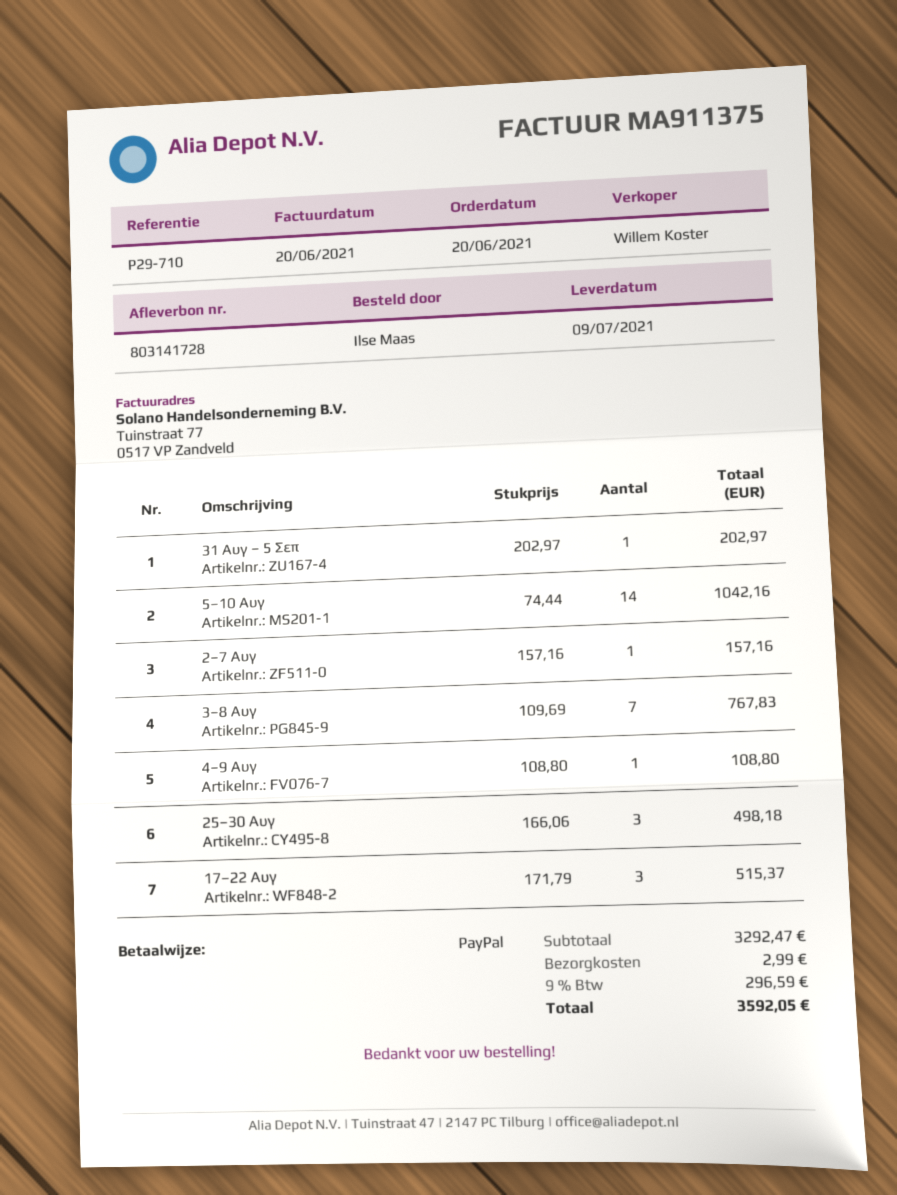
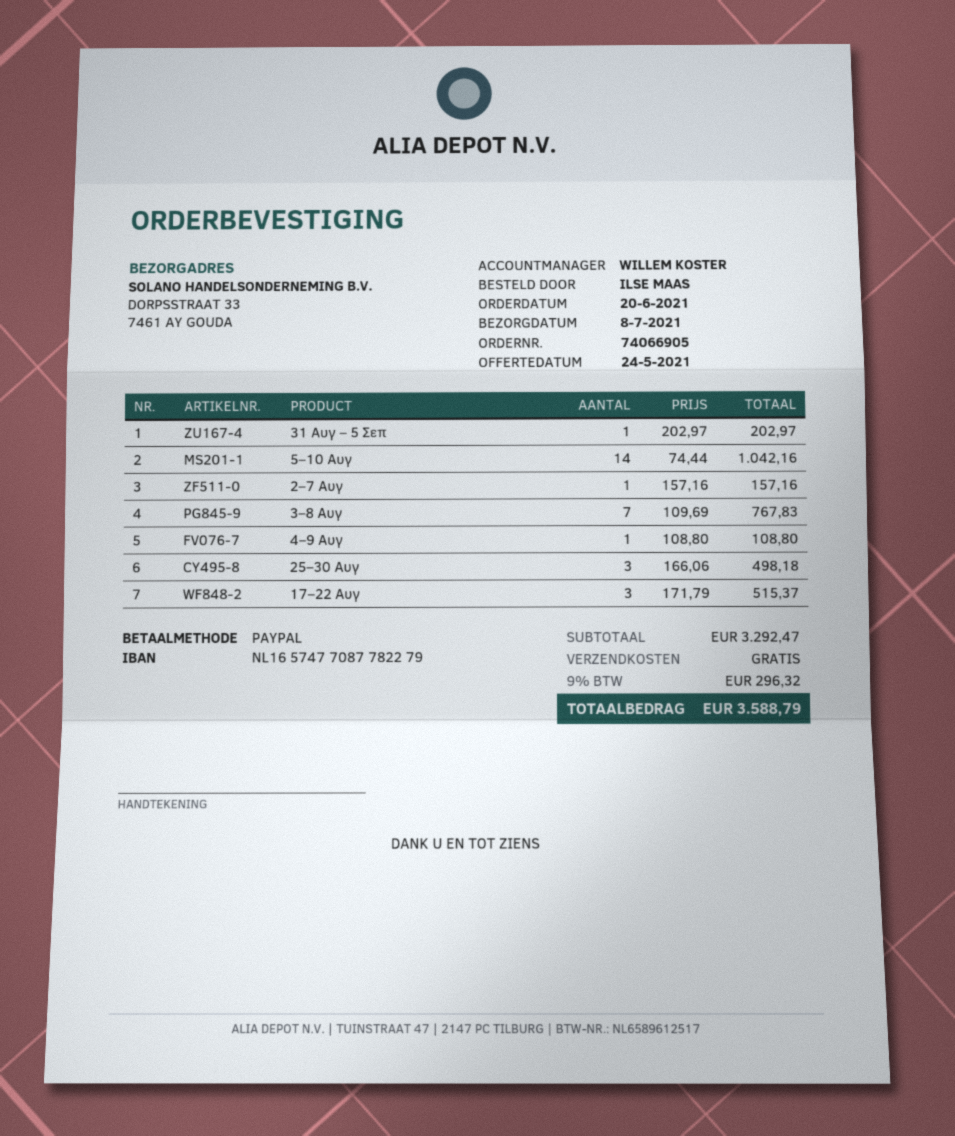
delivery date: 2021-07-09 -> 2021-07-08
shipping: 2.99 -> 0.00
tax: 9% = 296.59 -> 9% = 296.32
total: 3592.05 -> 3588.79

